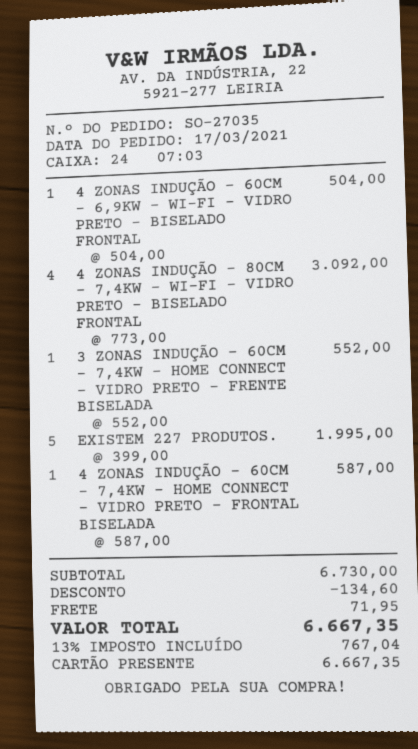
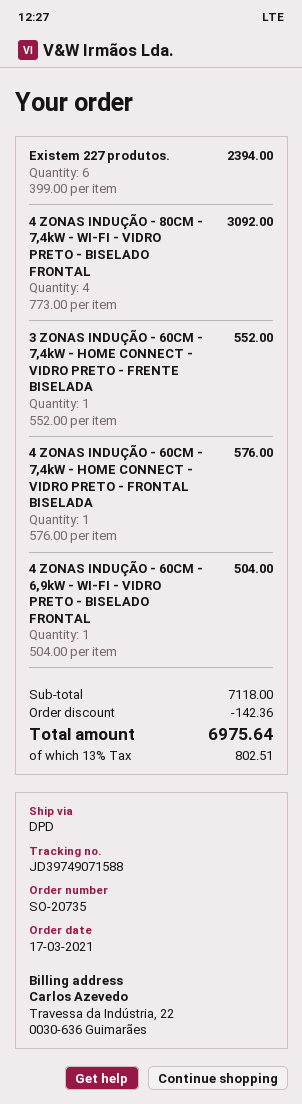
order number: SO-27035 -> SO-20735
EXISTEM 227 PRODUTOS.: 5 x 399.00 = 1995.00 -> 6 x 399.00 = 2394.00
4 ZONAS INDUÇÃO - 60CM - 7,4KW - HOME CONNECT - VIDRO PRETO - FRONTAL BISELADA: 1 x 587.00 = 587.00 -> 1 x 576.00 = 576.00
subtotal: 6730.00 -> 7118.00
discount: 134.60 -> 142.36
shipping: 71.95 -> none
tax: 13% = 767.04 -> 13% = 802.51
total: 6667.35 -> 6975.64

